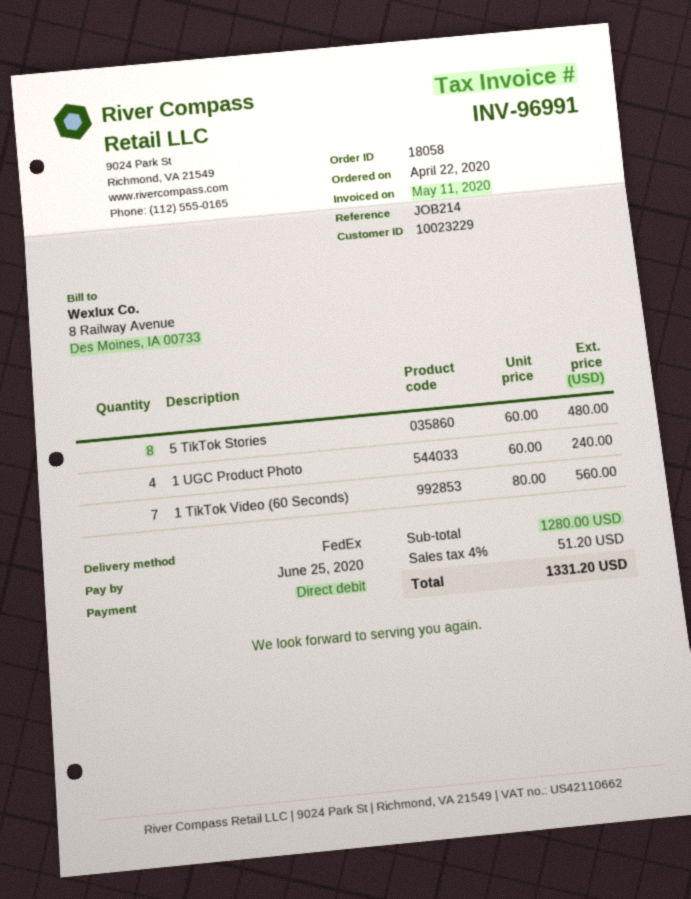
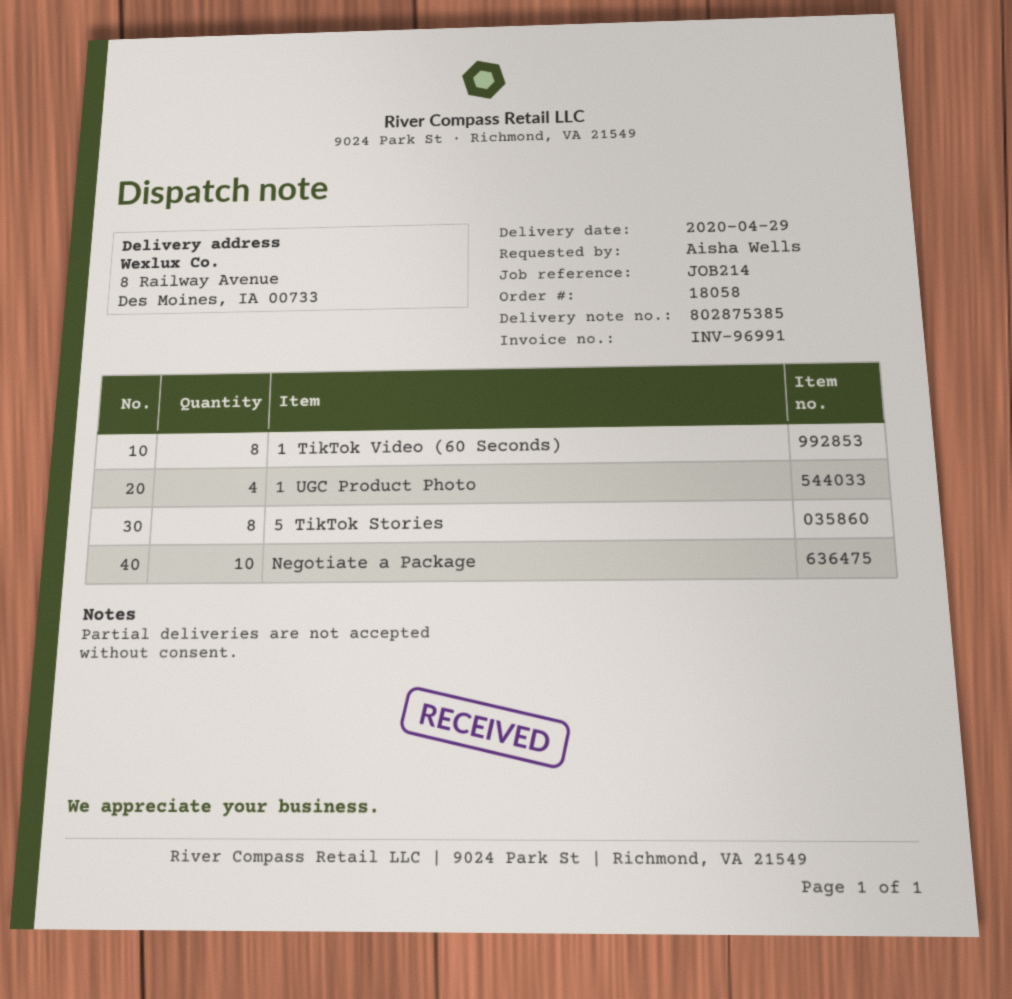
1 TikTok Video (60 Seconds): 7 -> 8
Negotiate a Package: none -> 10

